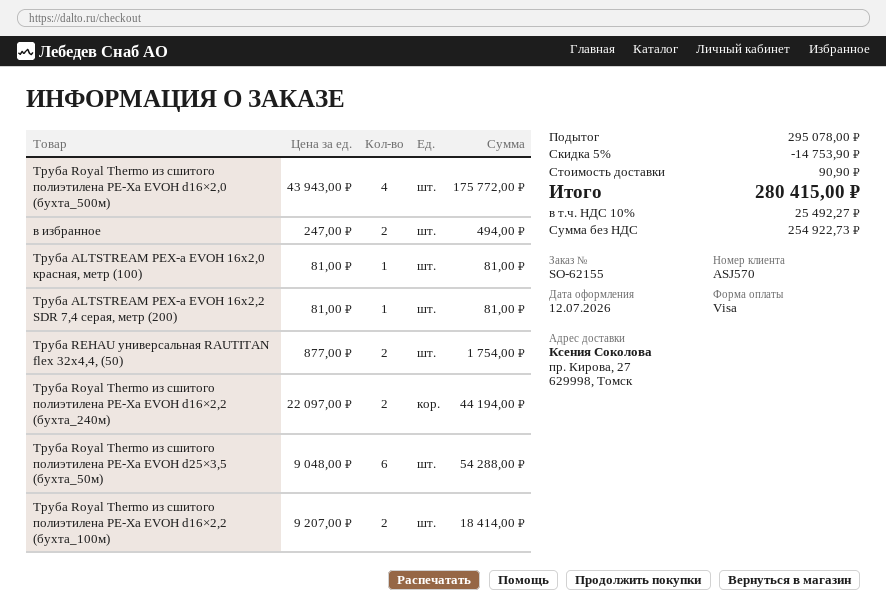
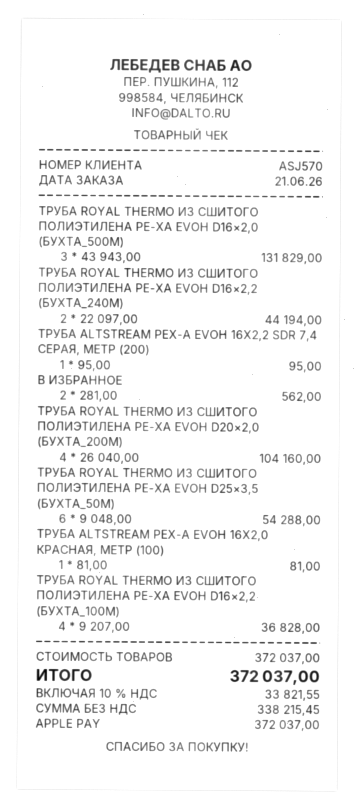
order date: 2026-07-12 -> 2026-06-21
payment method: Visa -> Apple Pay
Труба Royal Thermo из сшитого полиэтилена PE-Xa EVOH d16×2,0 (бухта_500м): 4 x 43943.00 = 175772.00 -> 3 x 43943.00 = 131829.00
в избранное: 2 x 247.00 = 494.00 -> 2 x 281.00 = 562.00
Труба ALTSTREAM PEX-а EVOH 16х2,2 SDR 7,4 серая, метр (200): 1 x 81.00 = 81.00 -> 1 x 95.00 = 95.00
Труба REHAU универсальная RAUTITAN flex 32x4,4, (50): 2 x 877.00 = 1754.00 -> none
Труба Royal Thermo из сшитого полиэтилена PE-Xa EVOH d16×2,2 (бухта_100м): 2 x 9207.00 = 18414.00 -> 4 x 9207.00 = 36828.00
ТРУБА ROYAL THERMO ИЗ СШИТОГО ПОЛИЭТИЛЕНА PE-XA EVOH D20×2,0 (БУХТА_200М): none -> 4 x 26040.00 = 104160.00
subtotal: 295078.00 -> 372037.00
discount: 5% = 14753.90 -> none
shipping: 90.90 -> none
net: 254922.73 -> 338215.45
tax: 10% = 25492.27 -> 10% = 33821.55
total: 280415.00 -> 372037.00

